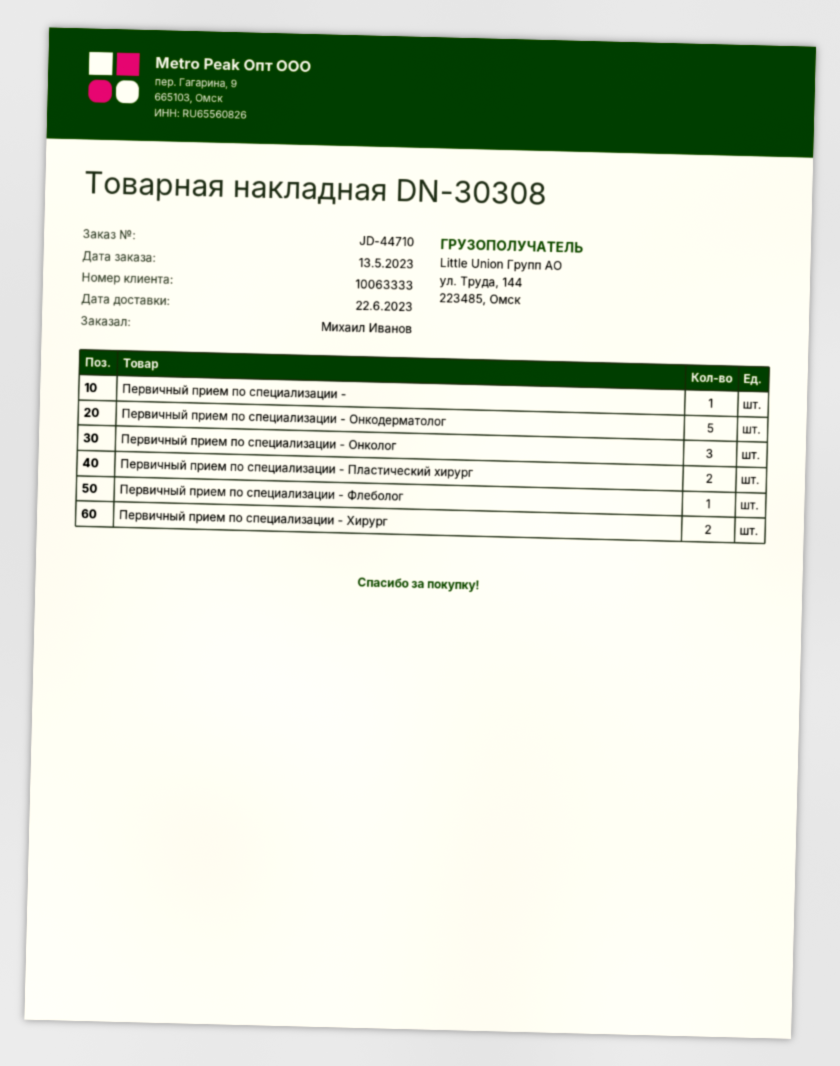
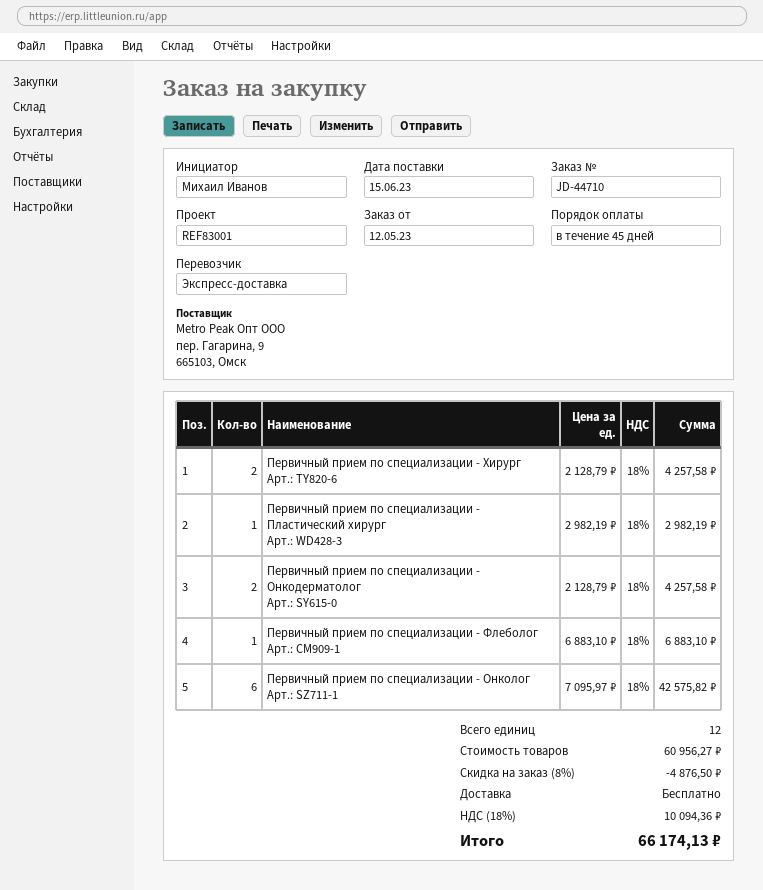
order date: 2023-05-13 -> 2023-05-12
delivery date: 2023-06-22 -> 2023-06-15
Первичный прием по специализации -: 1 -> none
Первичный прием по специализации - Онкодерматолог: 5 -> 2
Первичный прием по специализации - Онколог: 3 -> 6
Первичный прием по специализации - Пластический хирург: 2 -> 1

